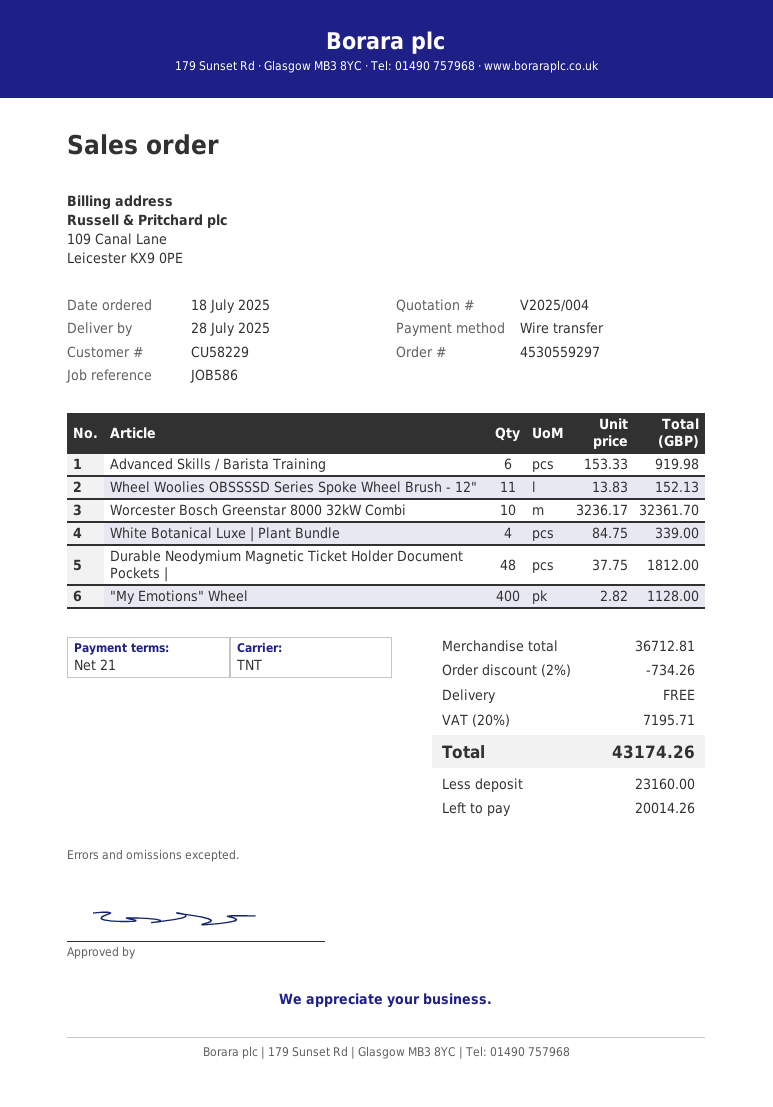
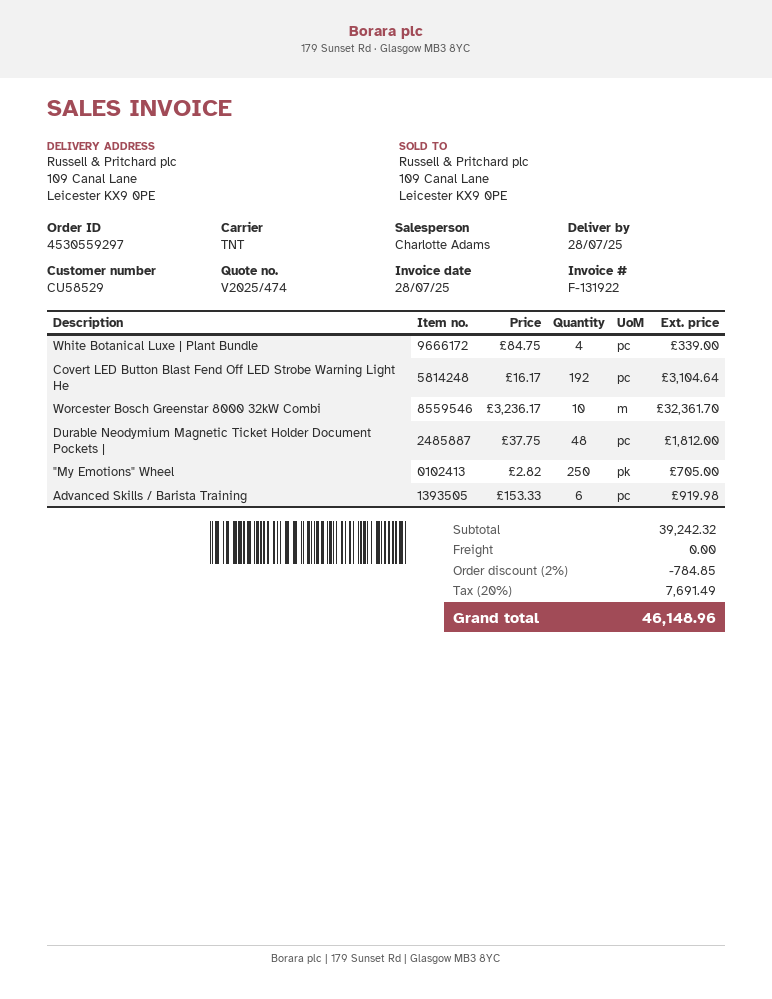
quote number: V2025/004 -> V2025/474
customer number: CU58229 -> CU58529
Wheel Woolies OBSSSSD Series Spoke Wheel Brush - 12": 11 x 13.83 = 152.13 -> none
"My Emotions" Wheel: 400 x 2.82 = 1128.00 -> 250 x 2.82 = 705.00
Covert LED Button Blast Fend Off LED Strobe Warning Light He: none -> 192 x 16.17 = 3104.64
subtotal: 36712.81 -> 39242.32
discount: 2% = 734.26 -> 2% = 784.85
tax: 20% = 7195.71 -> 20% = 7691.49
total: 43174.26 -> 46148.96

